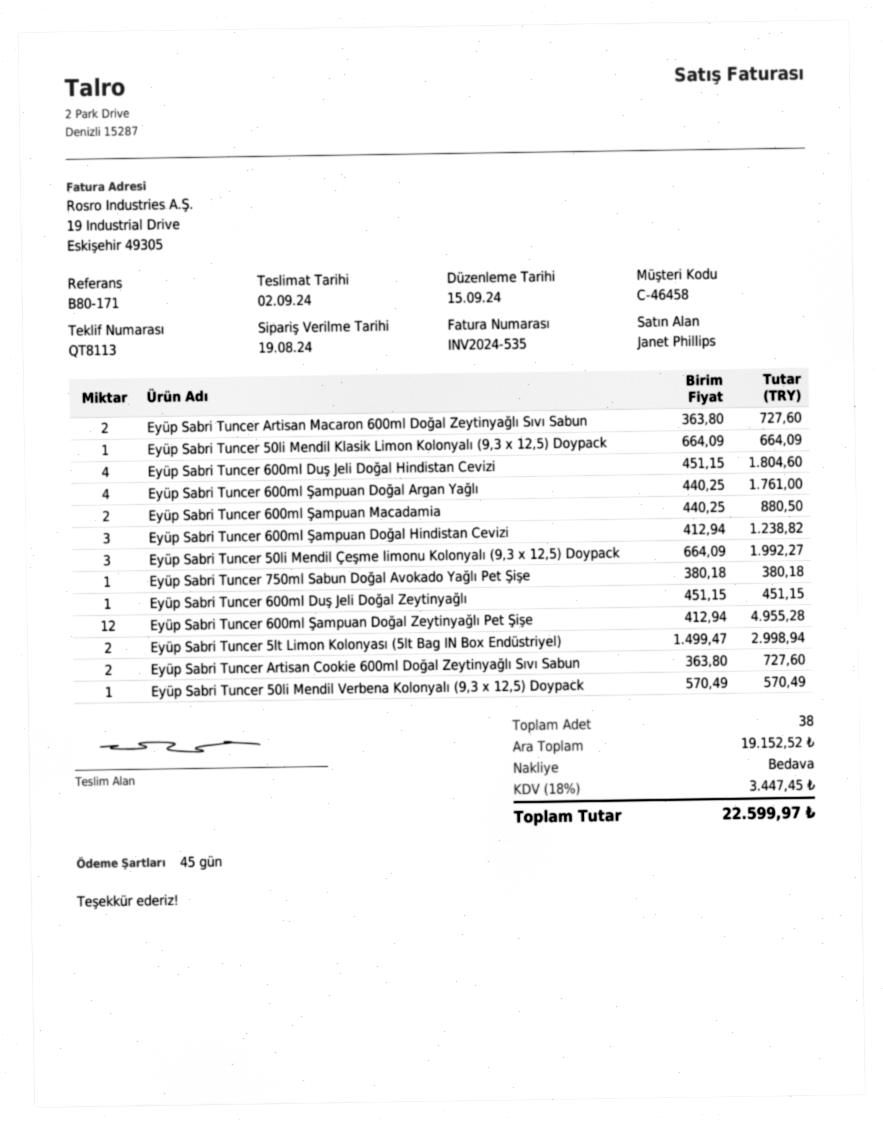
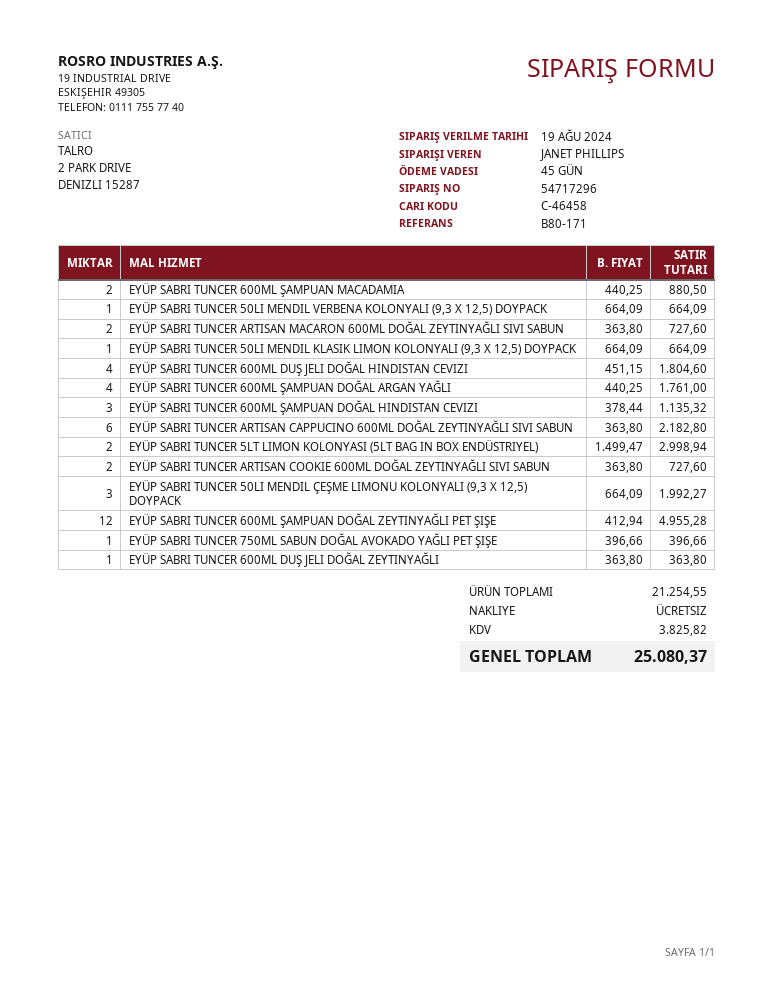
Eyüp Sabri Tuncer 600ml Şampuan Doğal Hindistan Cevizi: 3 x 412.94 = 1238.82 -> 3 x 378.44 = 1135.32
Eyüp Sabri Tuncer 750ml Sabun Doğal Avokado Yağlı Pet Şişe: 1 x 380.18 = 380.18 -> 1 x 396.66 = 396.66
Eyüp Sabri Tuncer 600ml Duş Jeli Doğal Zeytinyağlı: 1 x 451.15 = 451.15 -> 1 x 363.80 = 363.80
Eyüp Sabri Tuncer 50li Mendil Verbena Kolonyalı (9,3 x 12,5) Doypack: 1 x 570.49 = 570.49 -> 1 x 664.09 = 664.09
EYÜP SABRI TUNCER ARTISAN CAPPUCINO 600ML DOĞAL ZEYTINYAĞLI SIVI SABUN: none -> 6 x 363.80 = 2182.80
subtotal: 19152.52 -> 21254.55
tax: 3447.45 -> 3825.82
total: 22599.97 -> 25080.37

